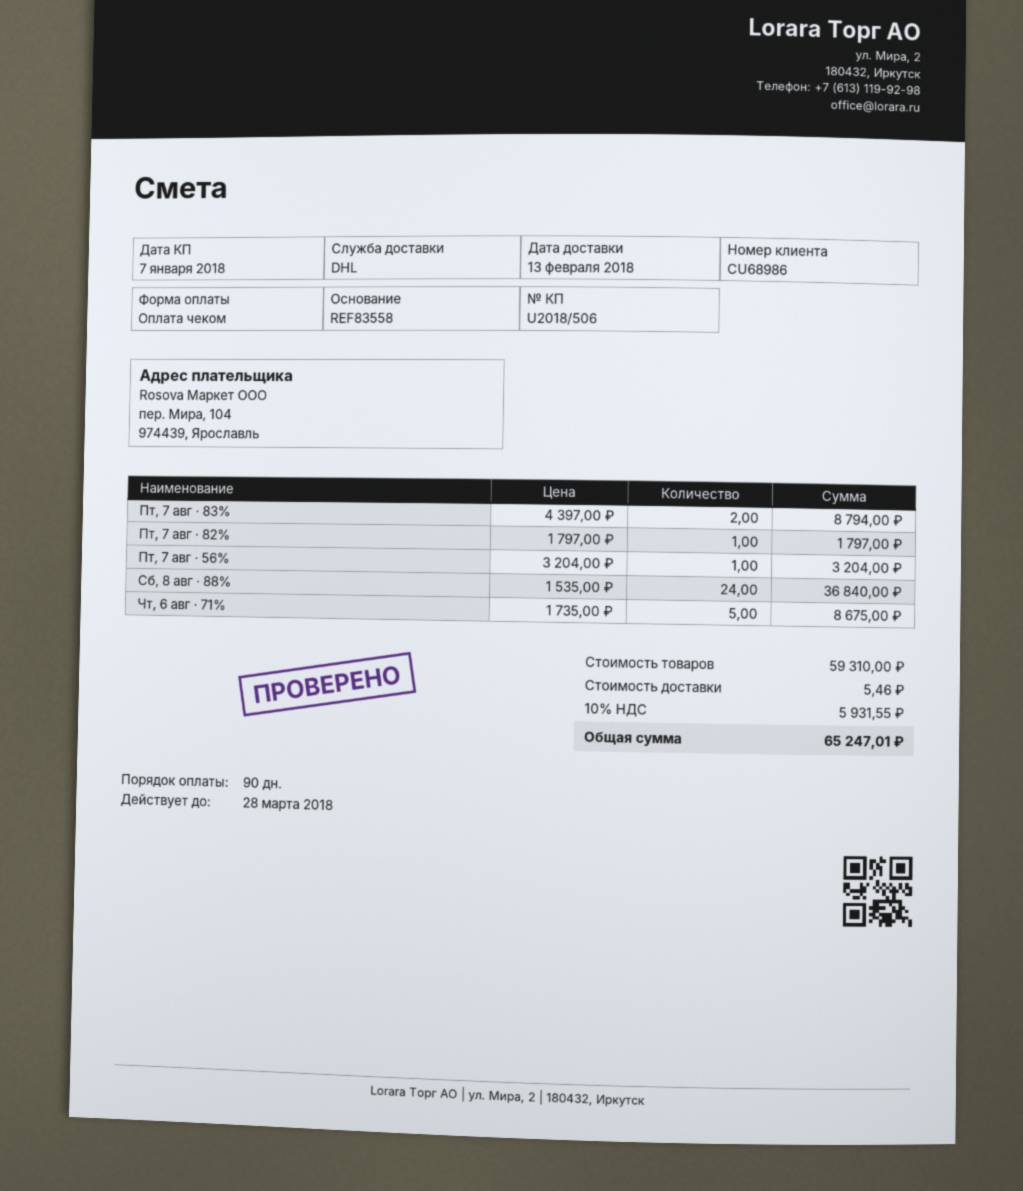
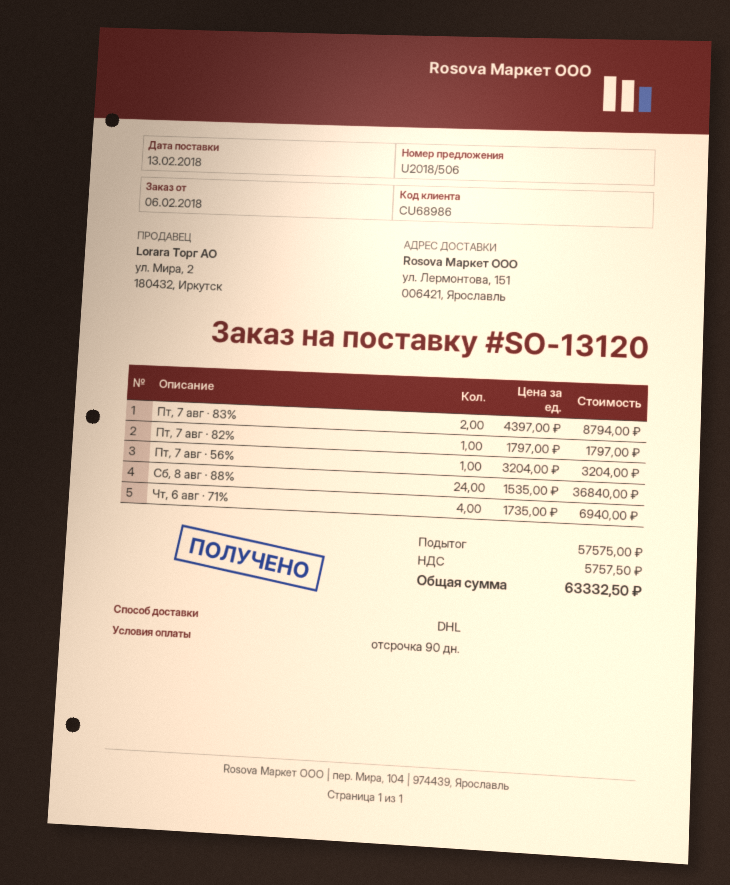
Чт, 6 авг · 71%: 5 x 1735.00 = 8675.00 -> 4 x 1735.00 = 6940.00
subtotal: 59310.00 -> 57575.00
shipping: 5.46 -> none
tax: 5931.55 -> 5757.50
total: 65247.01 -> 63332.50

